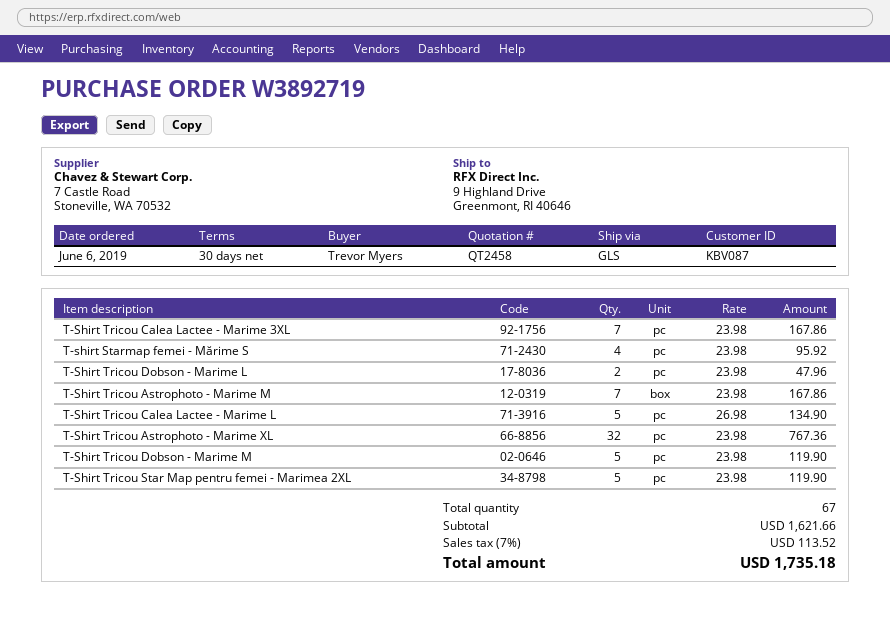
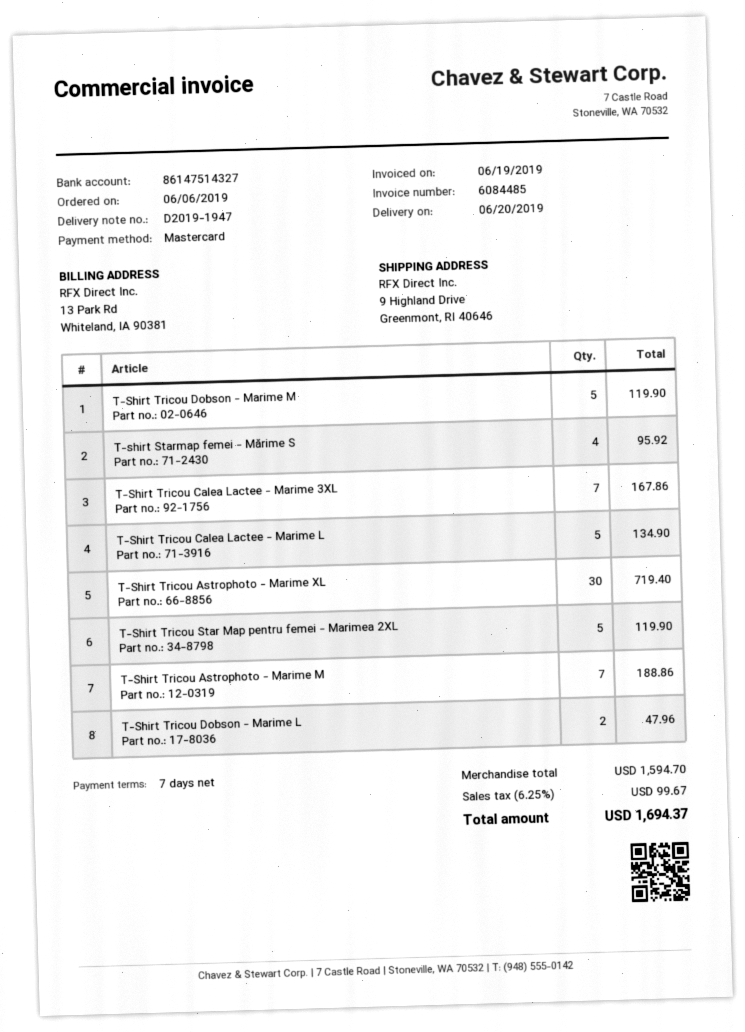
payment terms: 30 days -> 7 days
T-Shirt Tricou Astrophoto - Marime M: 7 for 167.86 -> 7 for 188.86
T-Shirt Tricou Astrophoto - Marime XL: 32 for 767.36 -> 30 for 719.40
subtotal: 1621.66 -> 1594.70
tax: 7% = 113.52 -> 6.25% = 99.67
total: 1735.18 -> 1694.37

